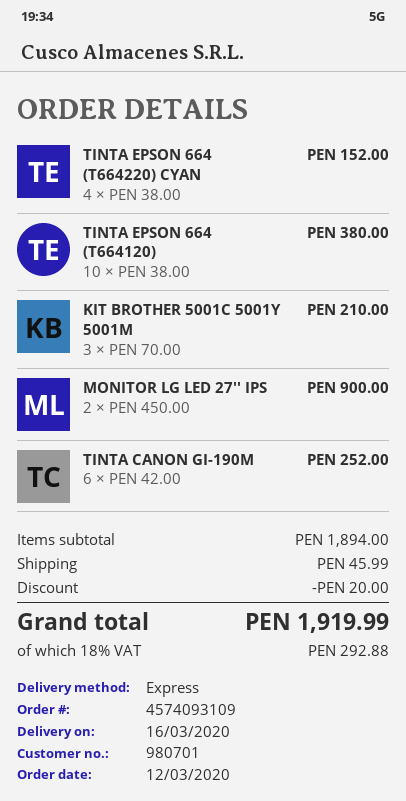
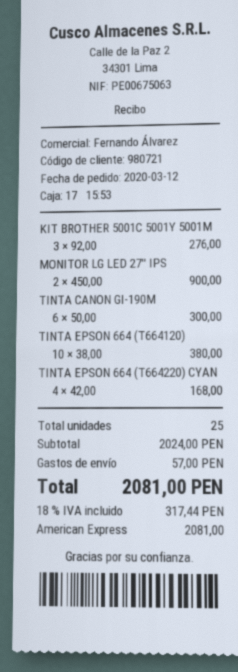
customer number: 980701 -> 980721
TINTA EPSON 664 (T664220) CYAN: 4 x 38.00 = 152.00 -> 4 x 42.00 = 168.00
KIT BROTHER 5001C 5001Y 5001M: 3 x 70.00 = 210.00 -> 3 x 92.00 = 276.00
TINTA CANON GI-190M: 6 x 42.00 = 252.00 -> 6 x 50.00 = 300.00
subtotal: 1894.00 -> 2024.00
discount: 20.00 -> none
shipping: 45.99 -> 57.00
tax: 18% = 292.88 -> 18% = 317.44
total: 1919.99 -> 2081.00

